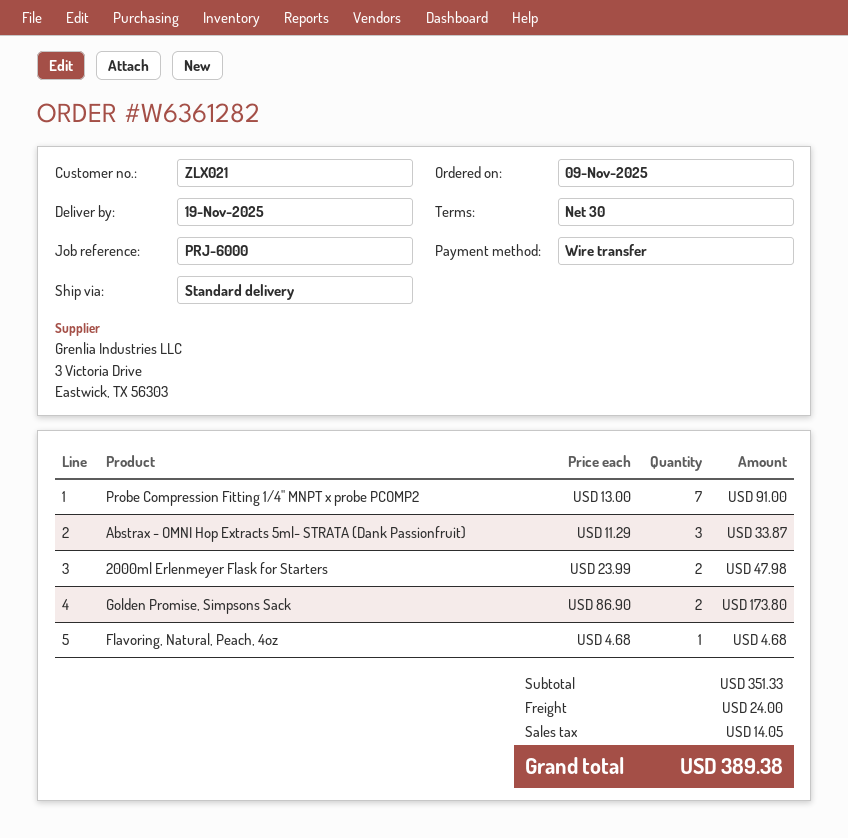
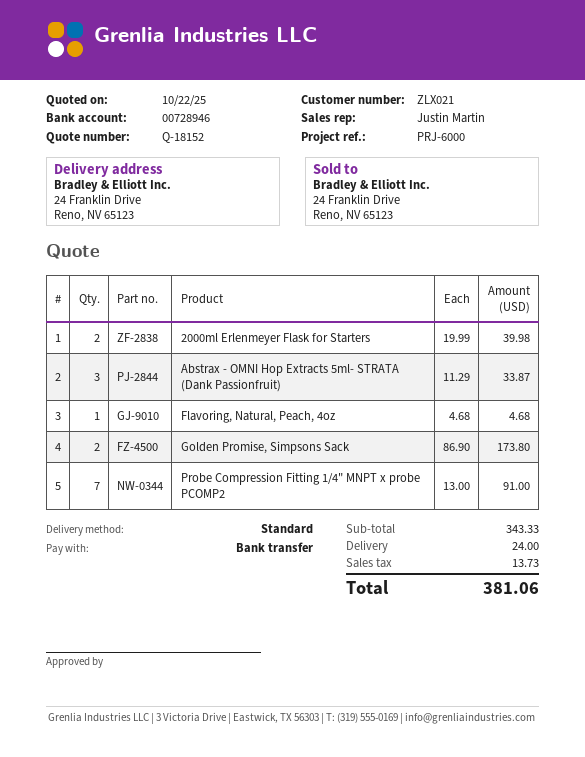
2000ml Erlenmeyer Flask for Starters: 2 x 23.99 = 47.98 -> 2 x 19.99 = 39.98
subtotal: 351.33 -> 343.33
tax: 14.05 -> 13.73
total: 389.38 -> 381.06

